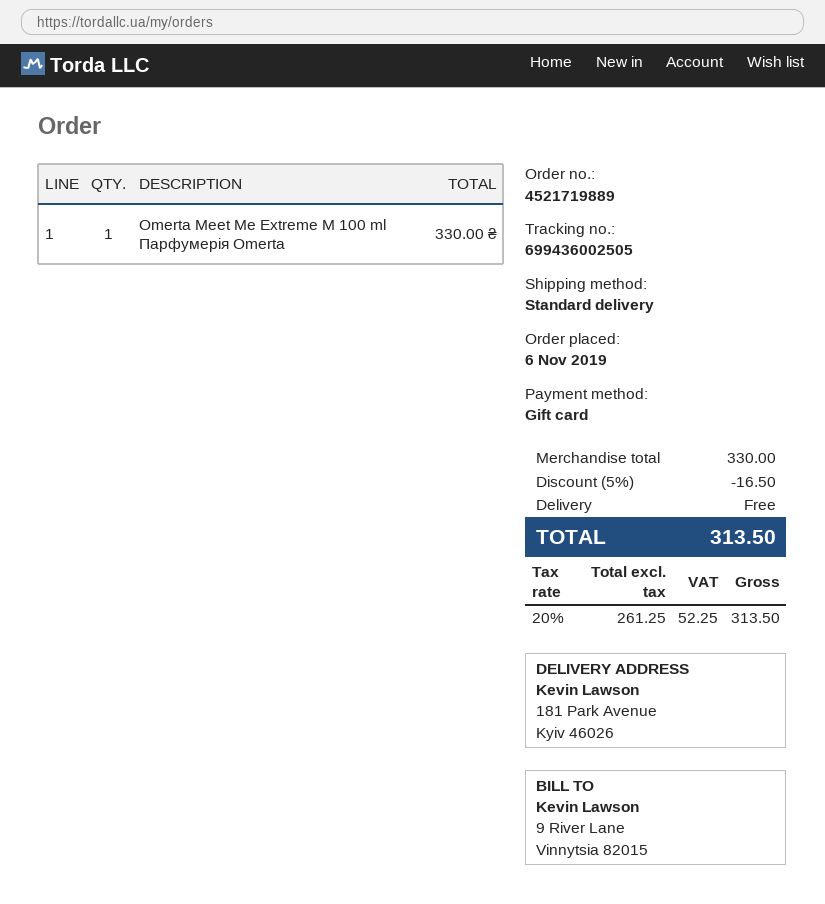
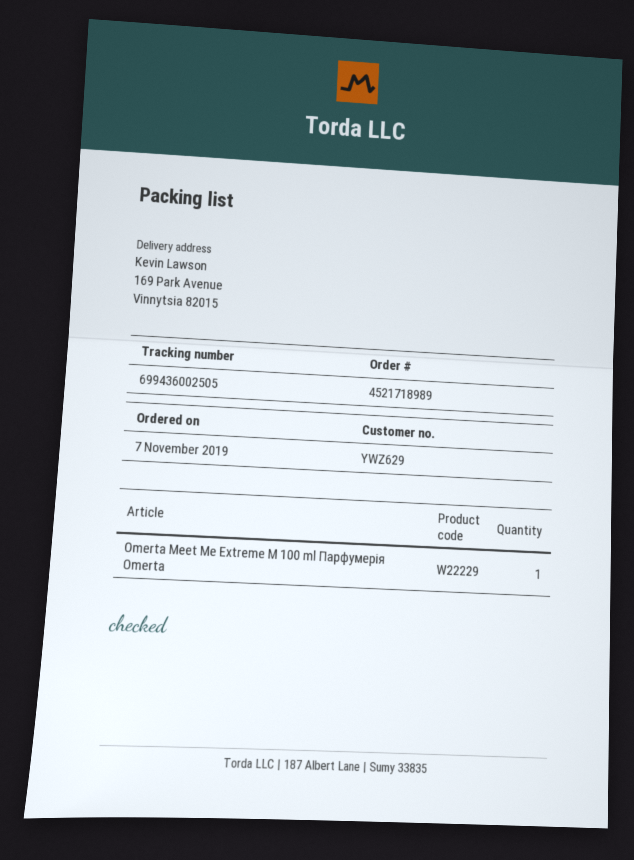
order number: 4521719889 -> 4521718989
order date: 2019-11-06 -> 2019-11-07
ship to: 181 Park Avenue, Kyiv 46026 -> 169 Park Avenue, Vinnytsia 82015

